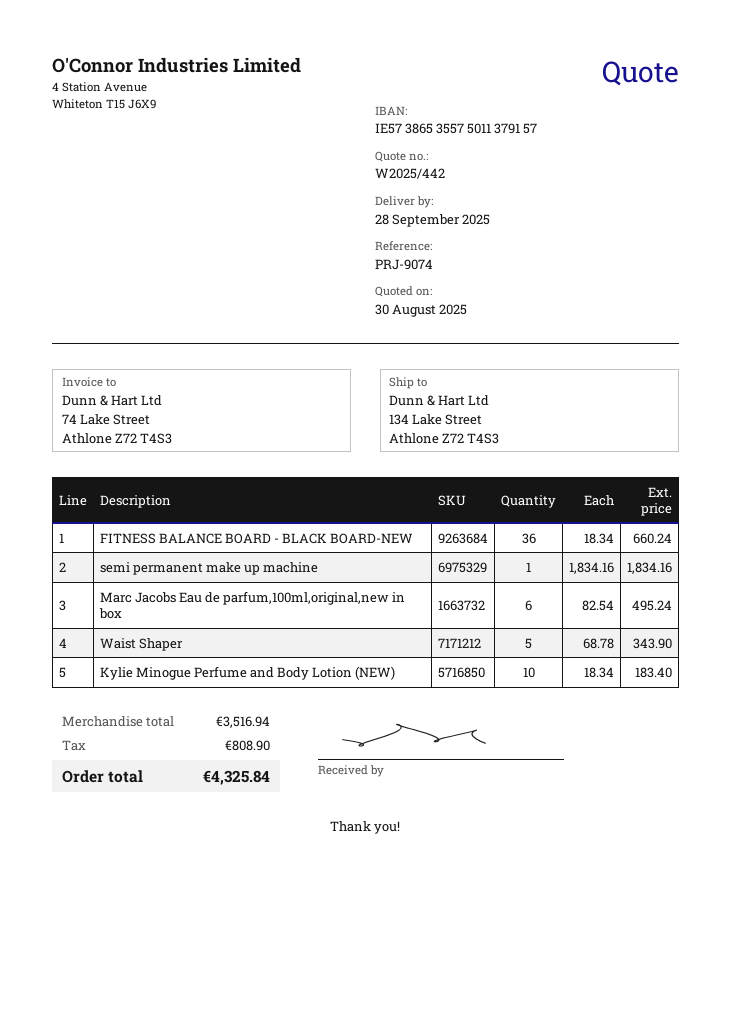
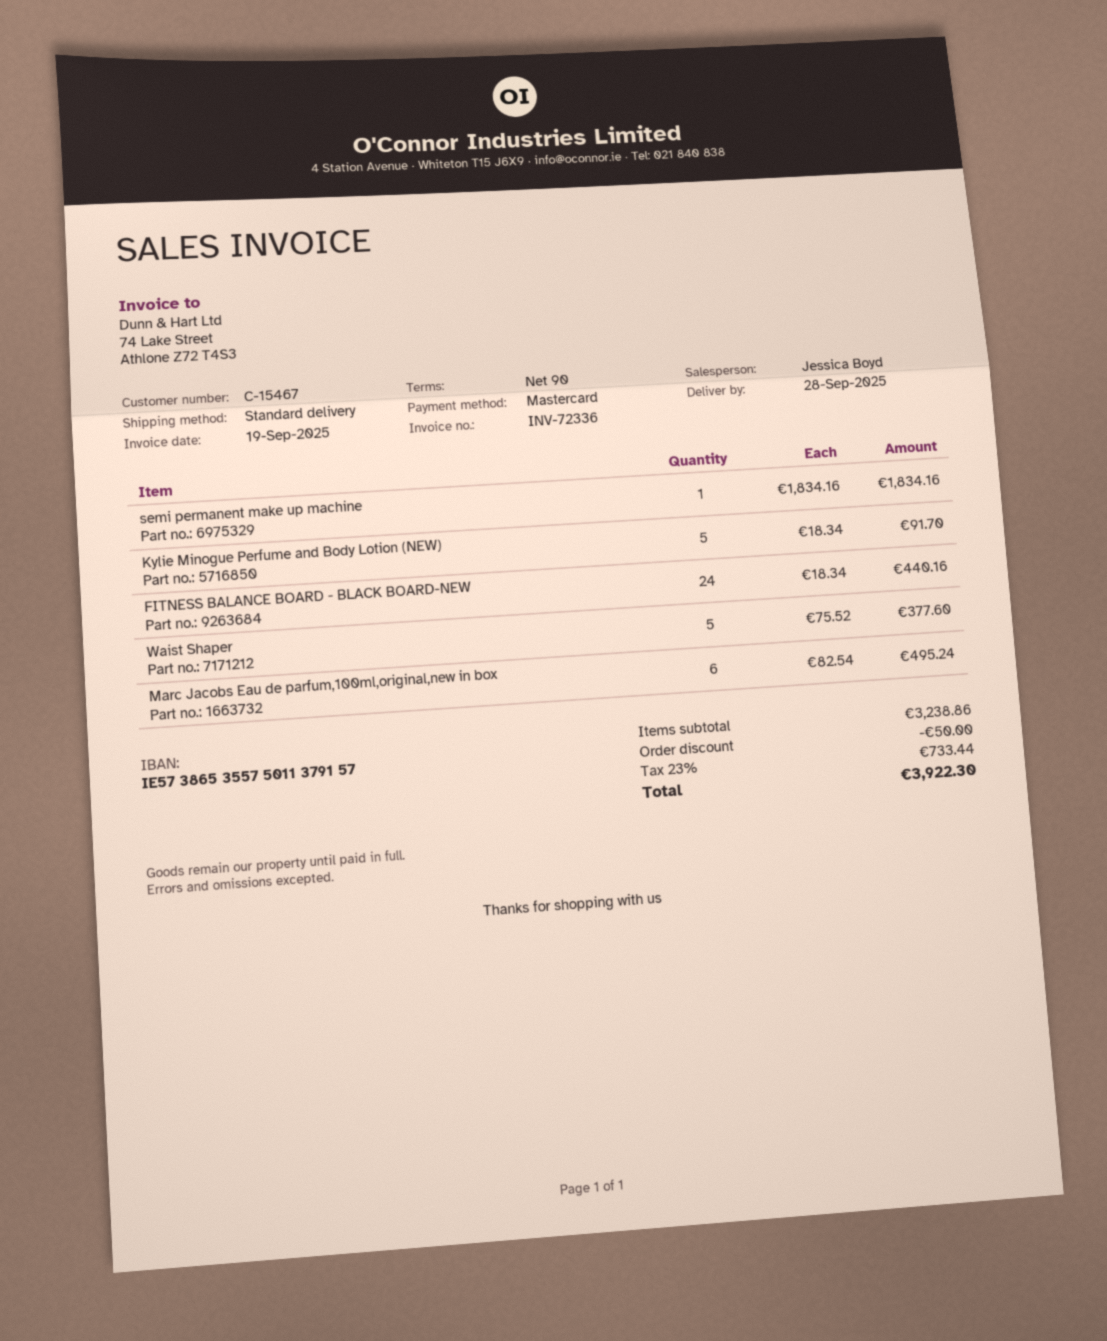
FITNESS BALANCE BOARD - BLACK BOARD-NEW: 36 x 18.34 = 660.24 -> 24 x 18.34 = 440.16
Waist Shaper: 5 x 68.78 = 343.90 -> 5 x 75.52 = 377.60
Kylie Minogue Perfume and Body Lotion (NEW): 10 x 18.34 = 183.40 -> 5 x 18.34 = 91.70
subtotal: 3516.94 -> 3238.86
discount: none -> 50.00
tax: 808.90 -> 733.44
total: 4325.84 -> 3922.30

